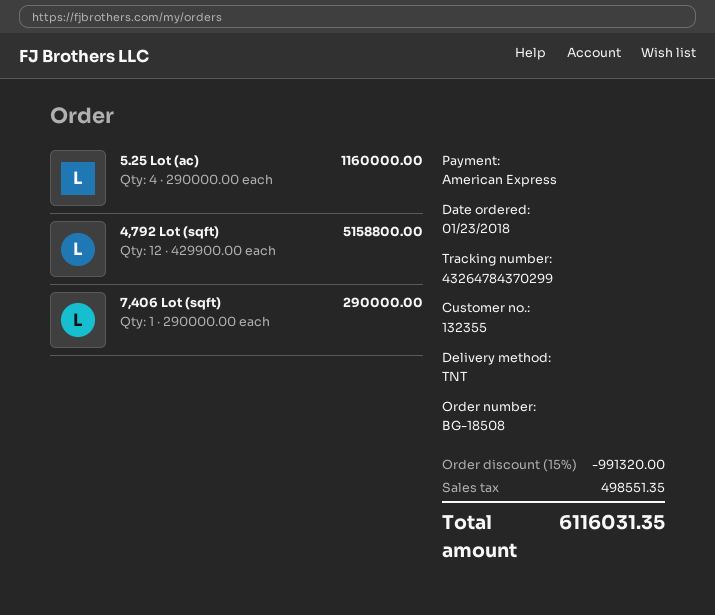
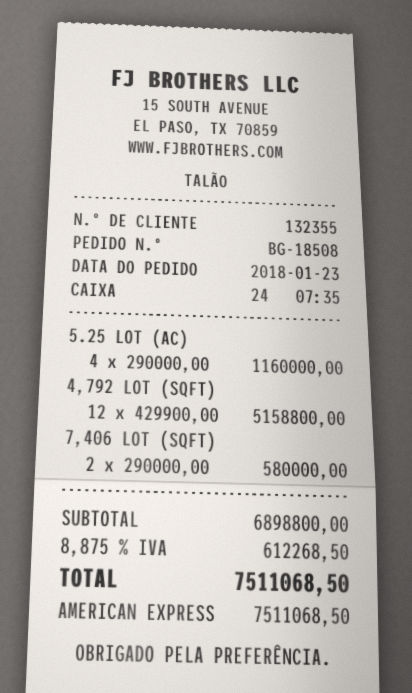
7,406 Lot (sqft): 1 x 290000.00 = 290000.00 -> 2 x 290000.00 = 580000.00
discount: 15% = 991320.00 -> none
tax: 498551.35 -> 612268.50
total: 6116031.35 -> 7511068.50

